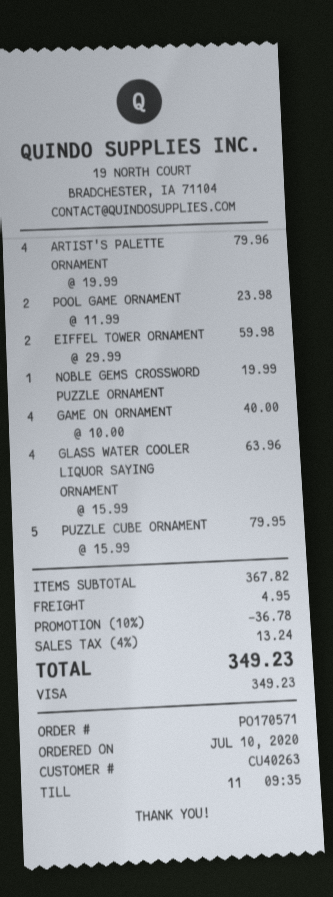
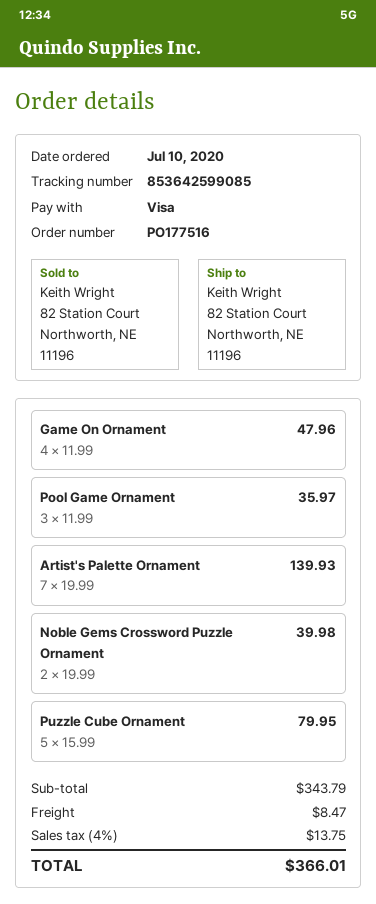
order number: PO170571 -> PO177516
ARTIST'S PALETTE ORNAMENT: 4 x 19.99 = 79.96 -> 7 x 19.99 = 139.93
POOL GAME ORNAMENT: 2 x 11.99 = 23.98 -> 3 x 11.99 = 35.97
EIFFEL TOWER ORNAMENT: 2 x 29.99 = 59.98 -> none
NOBLE GEMS CROSSWORD PUZZLE ORNAMENT: 1 x 19.99 = 19.99 -> 2 x 19.99 = 39.98
GAME ON ORNAMENT: 4 x 10.00 = 40.00 -> 4 x 11.99 = 47.96
GLASS WATER COOLER LIQUOR SAYING ORNAMENT: 4 x 15.99 = 63.96 -> none
subtotal: 367.82 -> 343.79
discount: 10% = 36.78 -> none
shipping: 4.95 -> 8.47
tax: 4% = 13.24 -> 4% = 13.75
total: 349.23 -> 366.01

